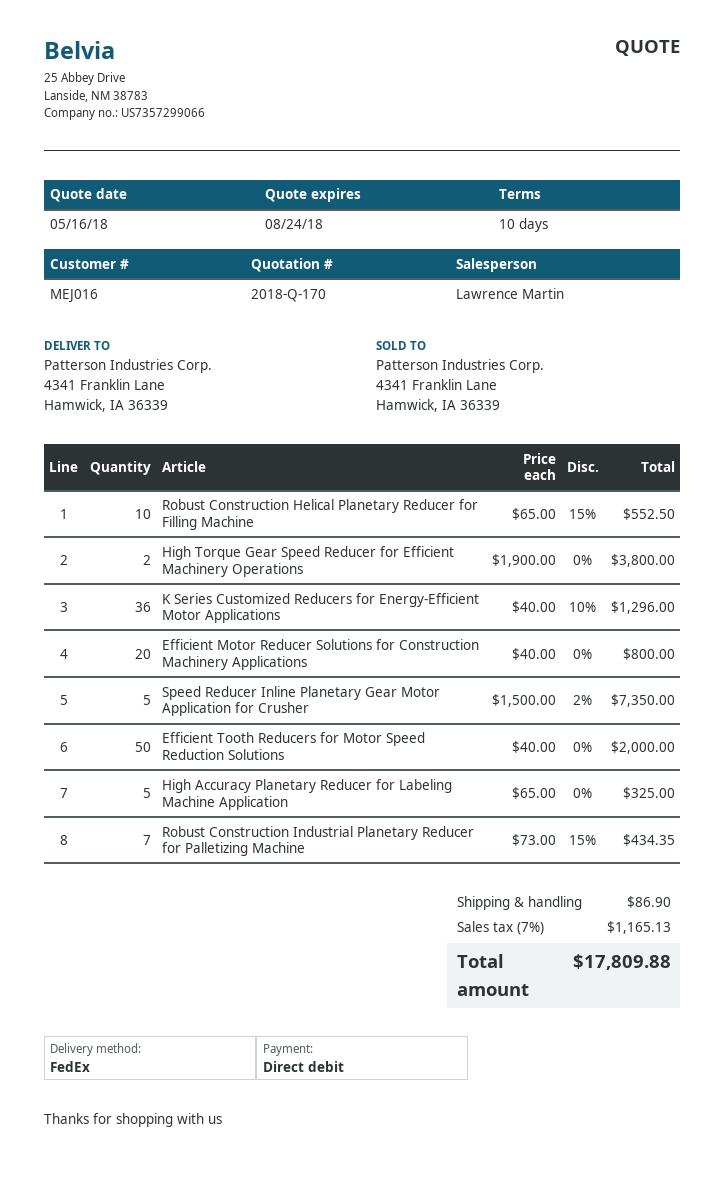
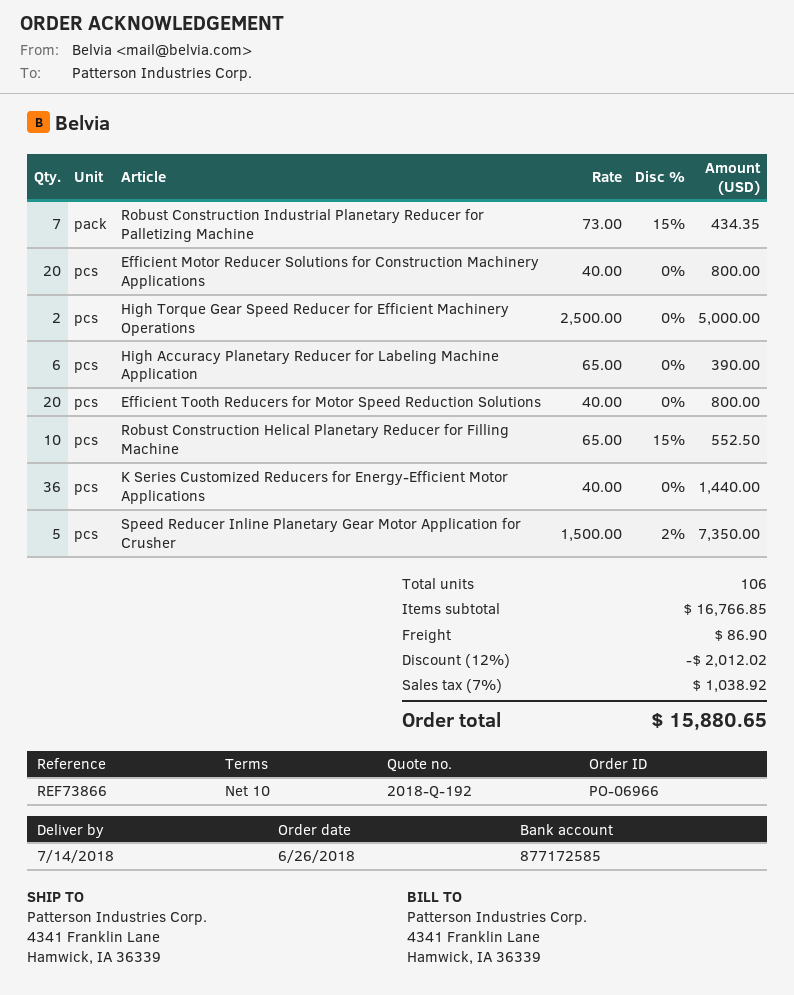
quote number: 2018-Q-170 -> 2018-Q-192
High Torque Gear Speed Reducer for Efficient Machinery Operations: 2 x 1900.00 = 3800.00 -> 2 x 2500.00 = 5000.00
K Series Customized Reducers for Energy-Efficient Motor Applications: 36 x 40.00 - 10% = 1296.00 -> 36 x 40.00 = 1440.00
Efficient Tooth Reducers for Motor Speed Reduction Solutions: 50 x 40.00 = 2000.00 -> 20 x 40.00 = 800.00
High Accuracy Planetary Reducer for Labeling Machine Application: 5 x 65.00 = 325.00 -> 6 x 65.00 = 390.00
discount: none -> 12% = 2012.02
tax: 7% = 1165.13 -> 7% = 1038.92
total: 17809.88 -> 15880.65

